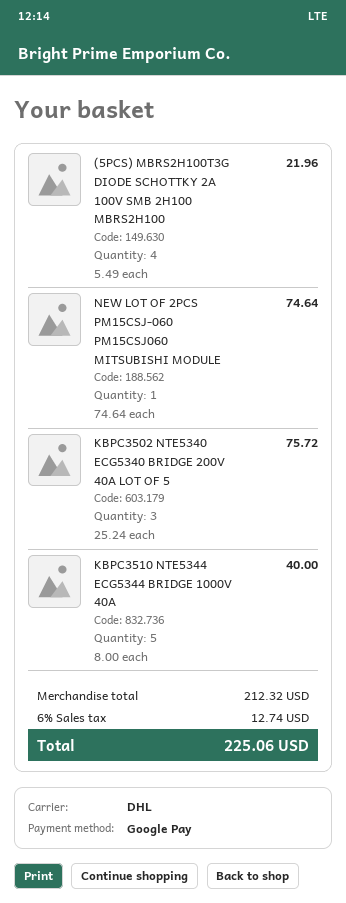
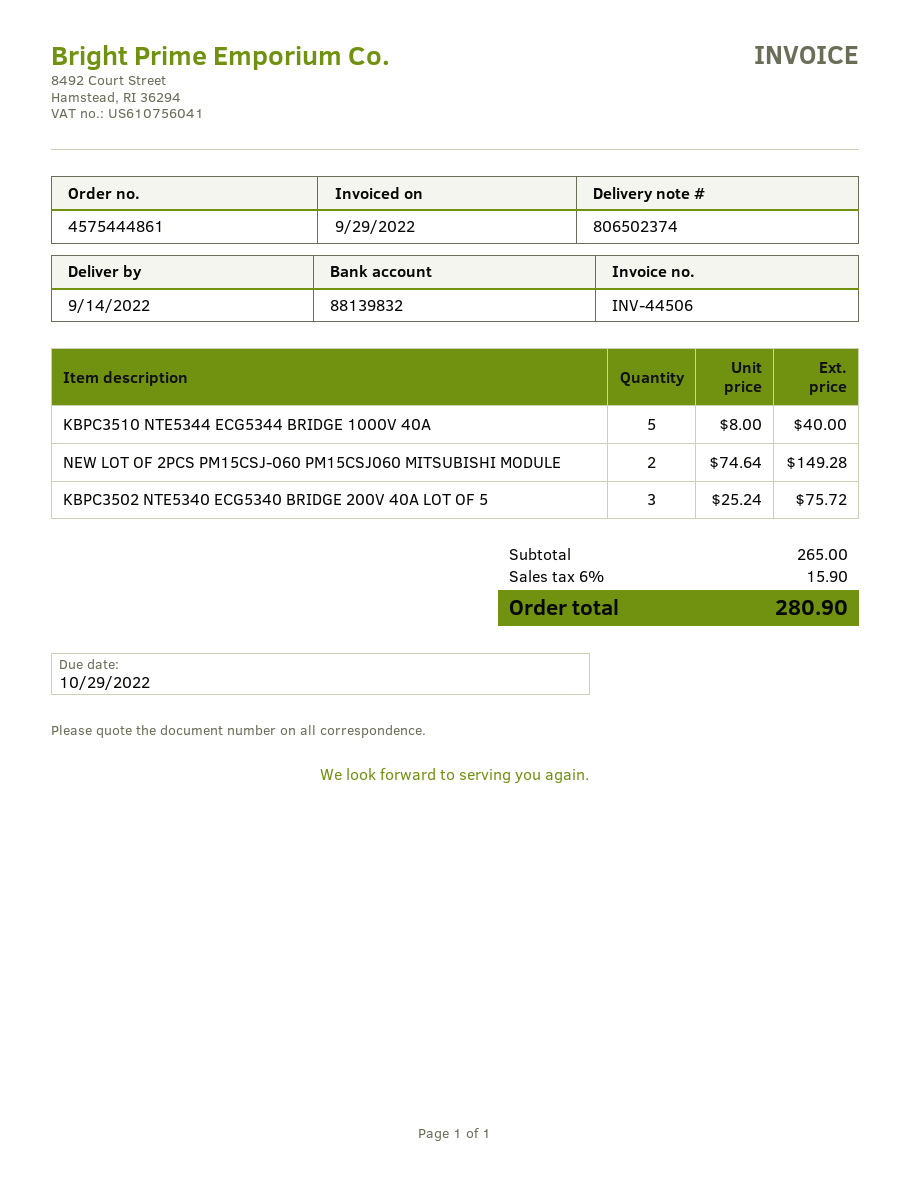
(5PCS) MBRS2H100T3G DIODE SCHOTTKY 2A 100V SMB 2H100 MBRS2H100: 4 x 5.49 = 21.96 -> none
NEW LOT OF 2PCS PM15CSJ-060 PM15CSJ060 MITSUBISHI MODULE: 1 x 74.64 = 74.64 -> 2 x 74.64 = 149.28
subtotal: 212.32 -> 265.00
tax: 6% = 12.74 -> 6% = 15.90
total: 225.06 -> 280.90

